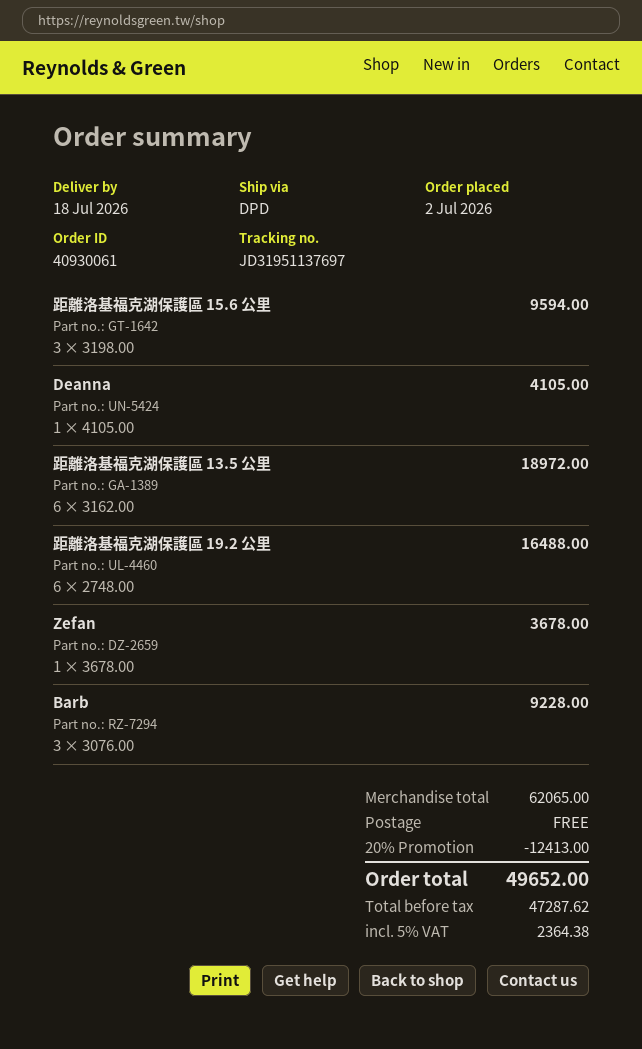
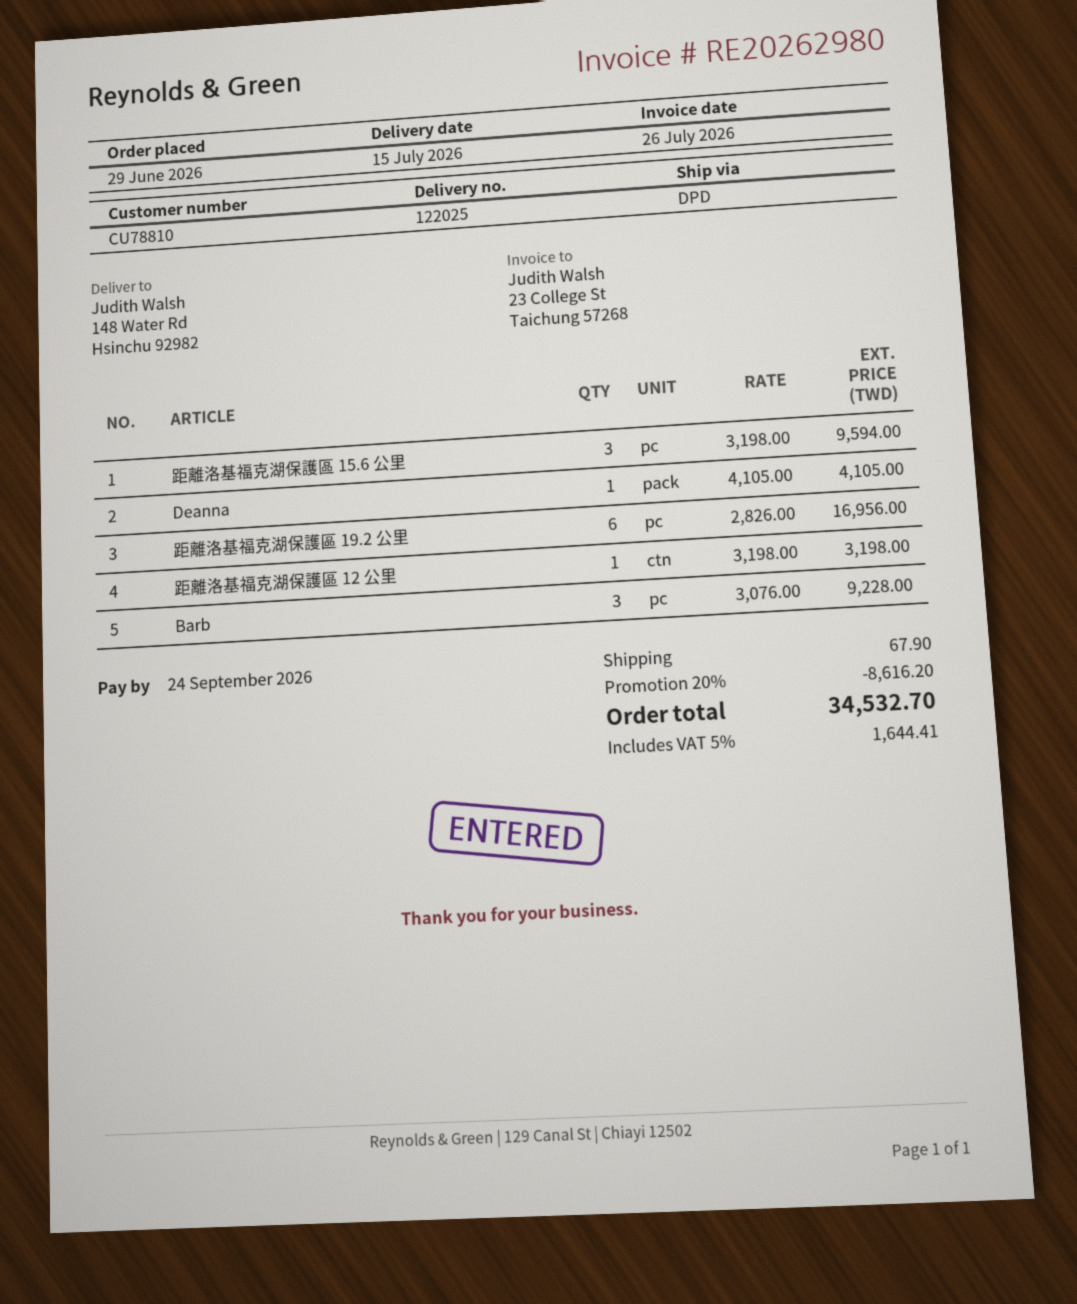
order date: 2026-07-02 -> 2026-06-29
delivery date: 2026-07-18 -> 2026-07-15
距離洛基福克湖保護區 13.5 公里: 6 x 3162.00 = 18972.00 -> none
距離洛基福克湖保護區 19.2 公里: 6 x 2748.00 = 16488.00 -> 6 x 2826.00 = 16956.00
Zefan: 1 x 3678.00 = 3678.00 -> none
距離洛基福克湖保護區 12 公里: none -> 1 x 3198.00 = 3198.00
discount: 20% = 12413.00 -> 20% = 8616.20
shipping: 0.00 -> 67.90
tax: 5% = 2364.38 -> 5% = 1644.41
total: 49652.00 -> 34532.70

